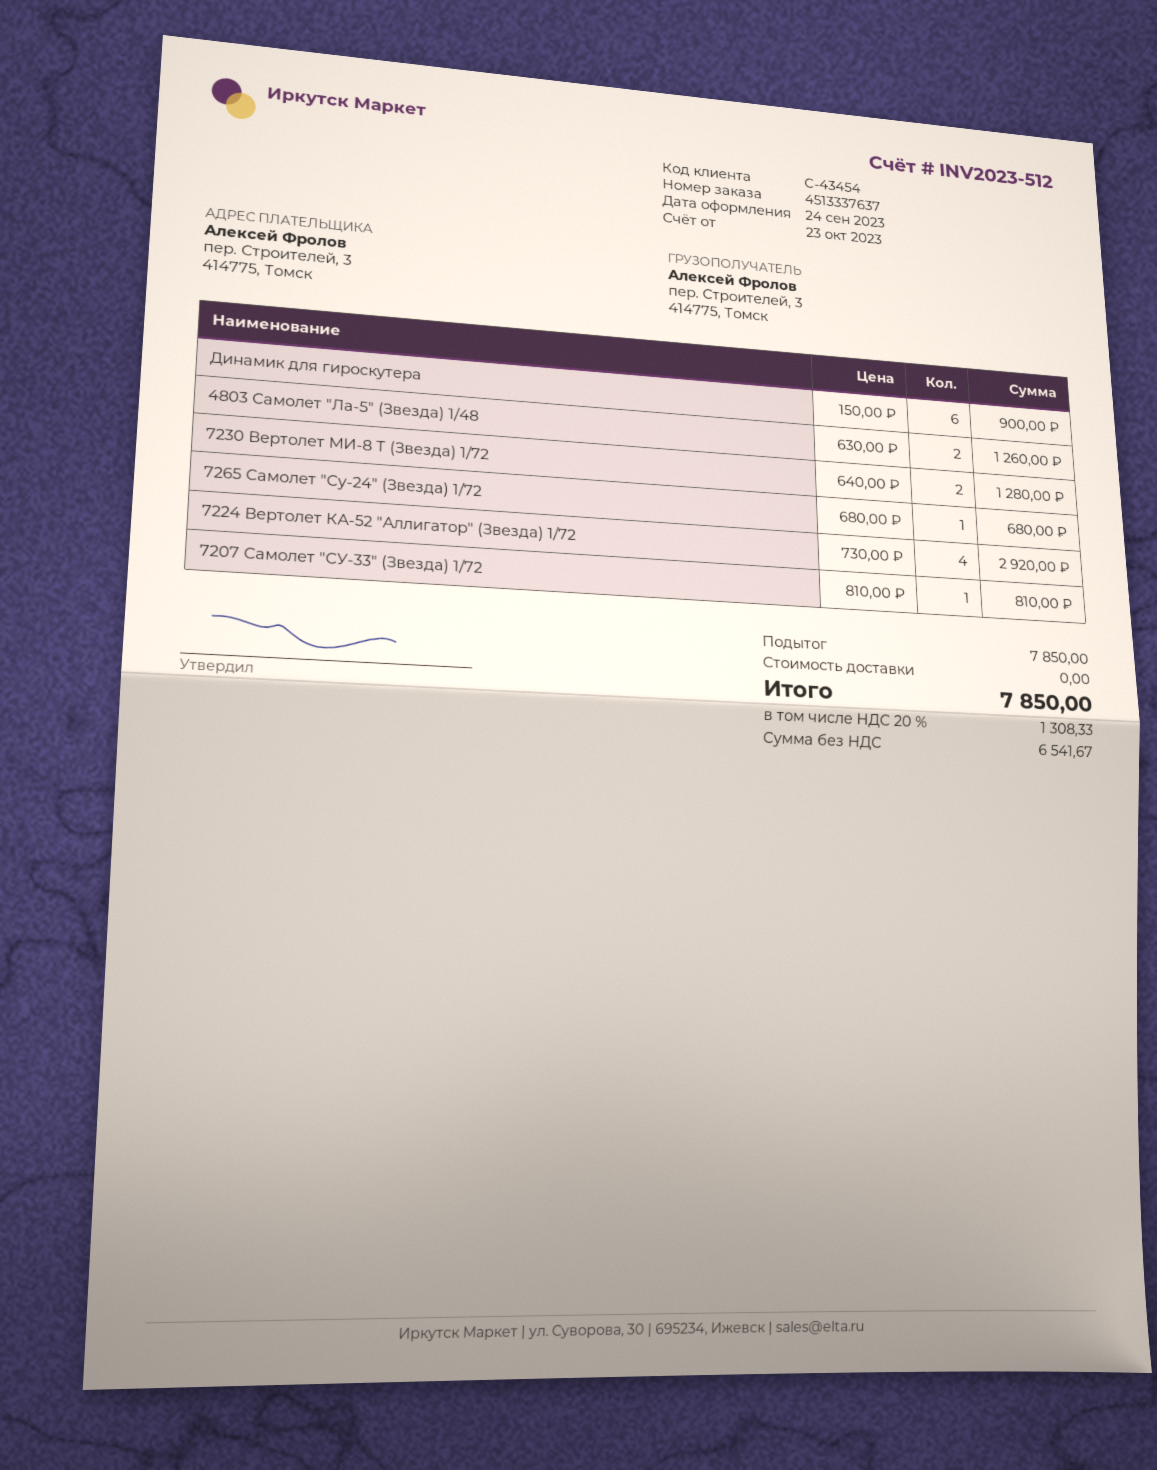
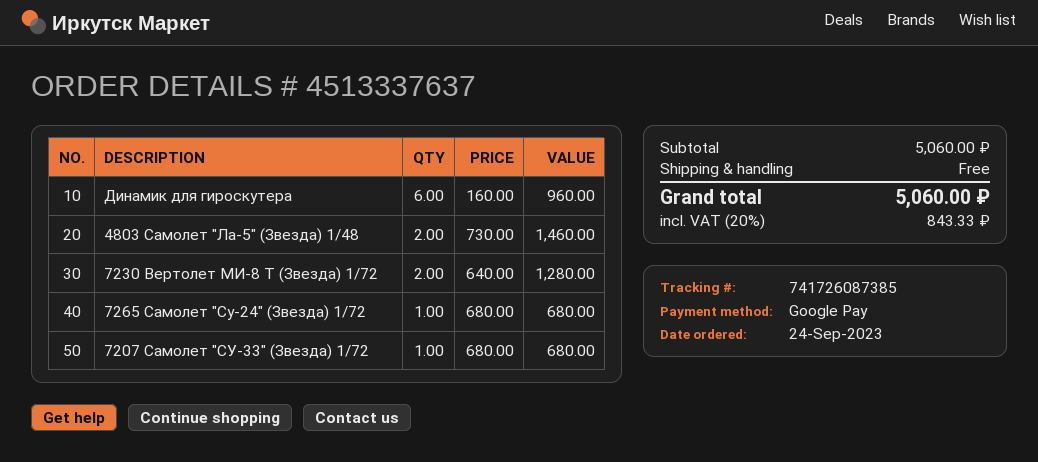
Динамик для гироскутера: 6 x 150.00 = 900.00 -> 6 x 160.00 = 960.00
4803 Самолет "Ла-5" (Звезда) 1/48: 2 x 630.00 = 1260.00 -> 2 x 730.00 = 1460.00
7224 Вертолет КА-52 "Аллигатор" (Звезда) 1/72: 4 x 730.00 = 2920.00 -> none
7207 Самолет "СУ-33" (Звезда) 1/72: 1 x 810.00 = 810.00 -> 1 x 680.00 = 680.00
subtotal: 7850.00 -> 5060.00
tax: 20% = 1308.33 -> 20% = 843.33
total: 7850.00 -> 5060.00

